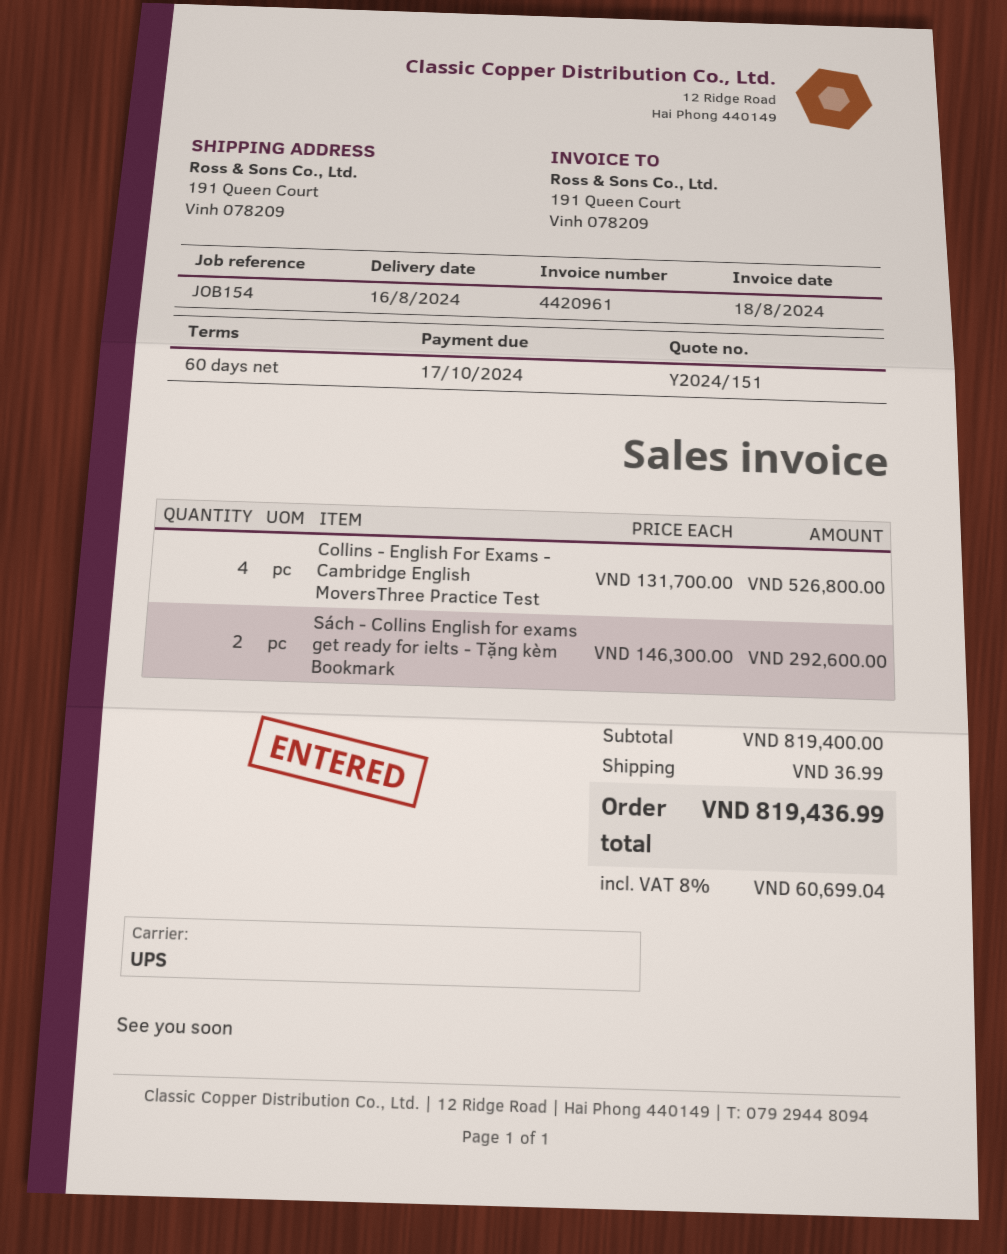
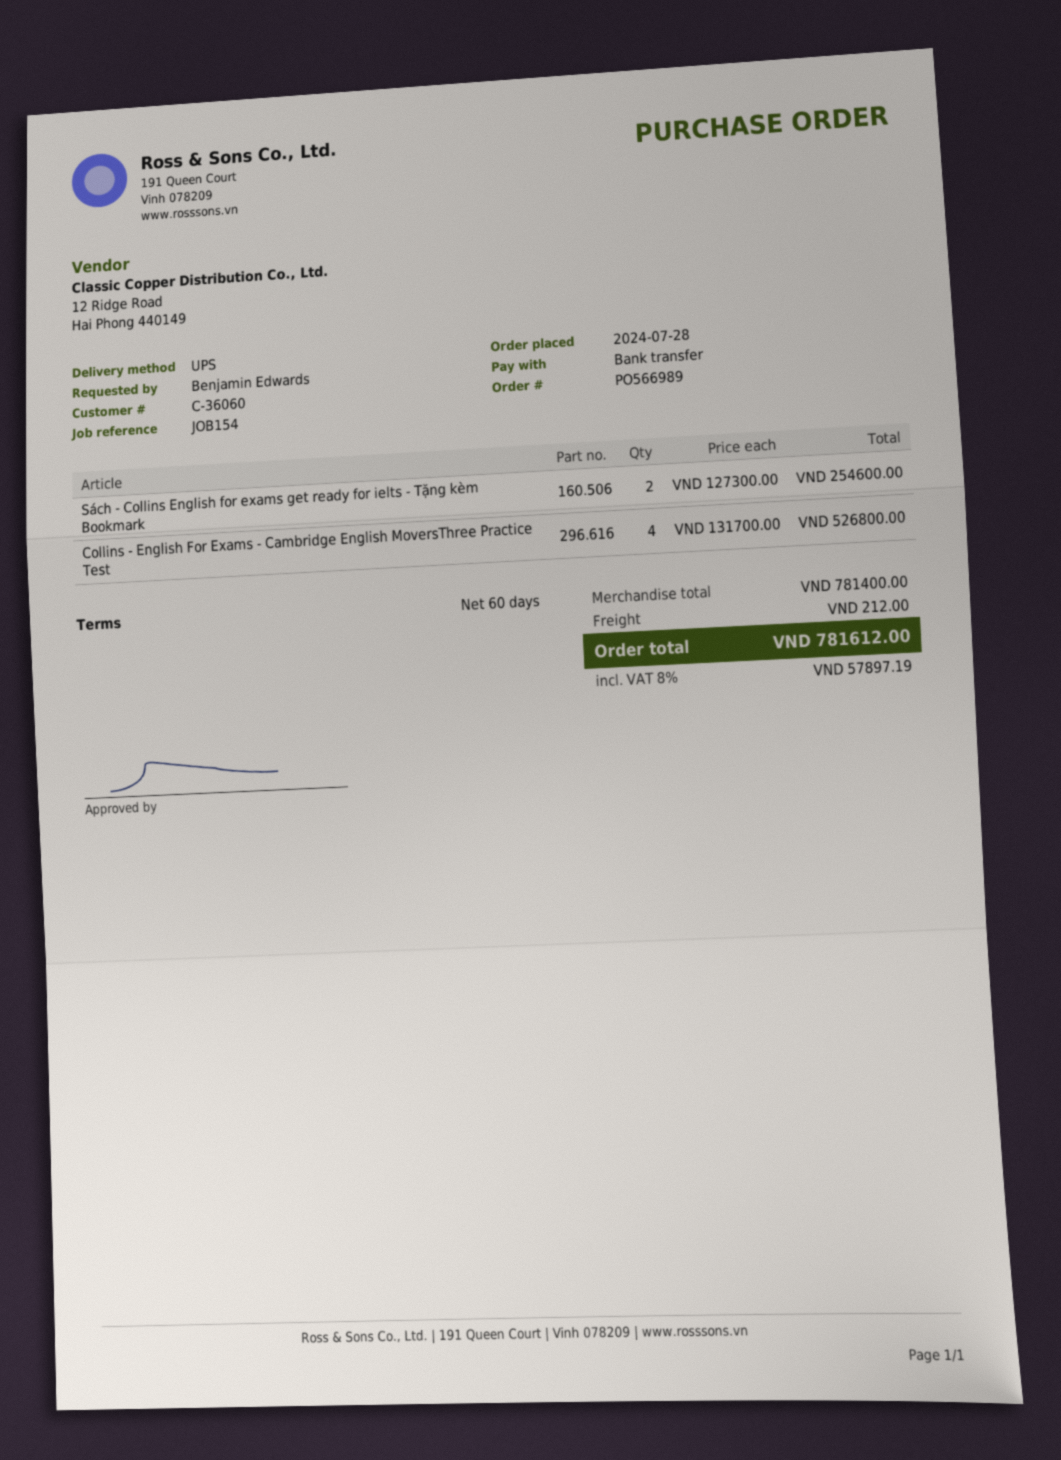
Sách - Collins English for exams get ready for ielts - Tặng kèm Bookmark: 2 x 146300.00 = 292600.00 -> 2 x 127300.00 = 254600.00
subtotal: 819400.00 -> 781400.00
shipping: 36.99 -> 212.00
tax: 8% = 60699.04 -> 8% = 57897.19
total: 819436.99 -> 781612.00

